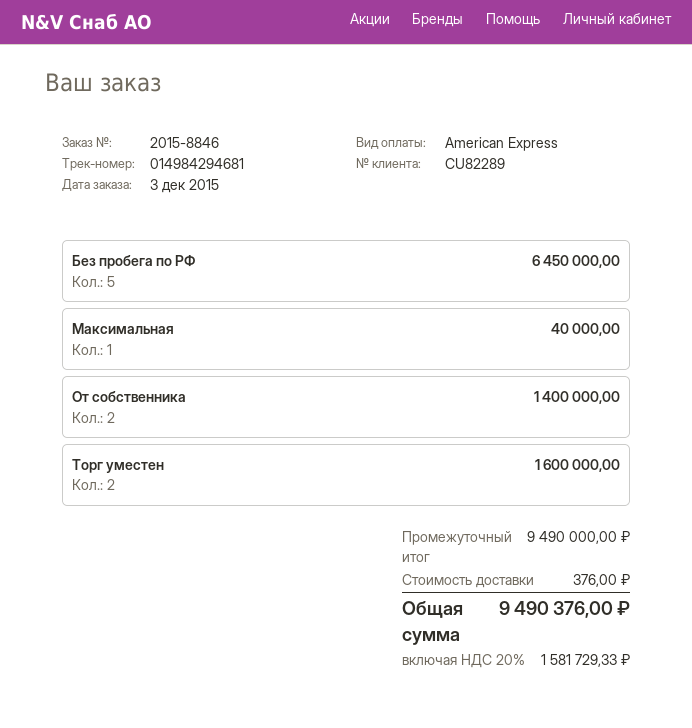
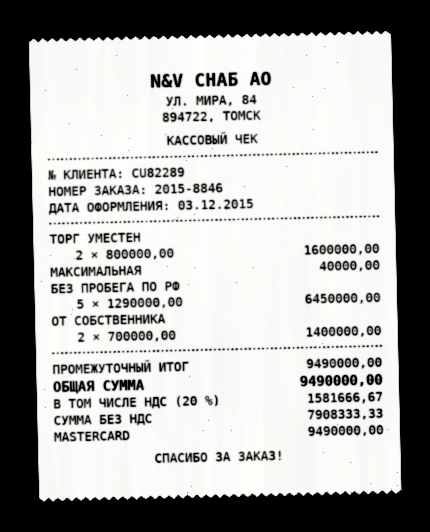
payment method: American Express -> Mastercard
shipping: 376.00 -> none
tax: 20% = 1581729.33 -> 20% = 1581666.67
total: 9490376.00 -> 9490000.00

